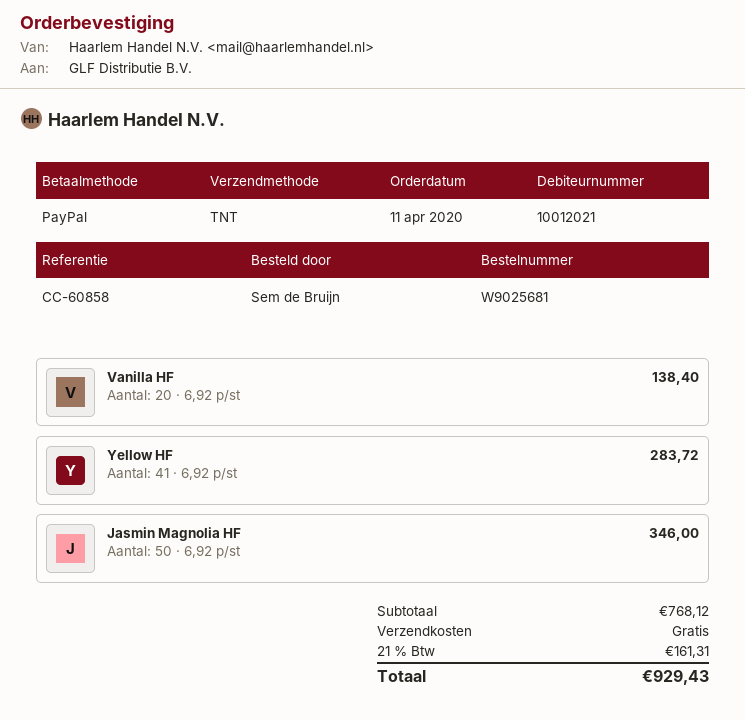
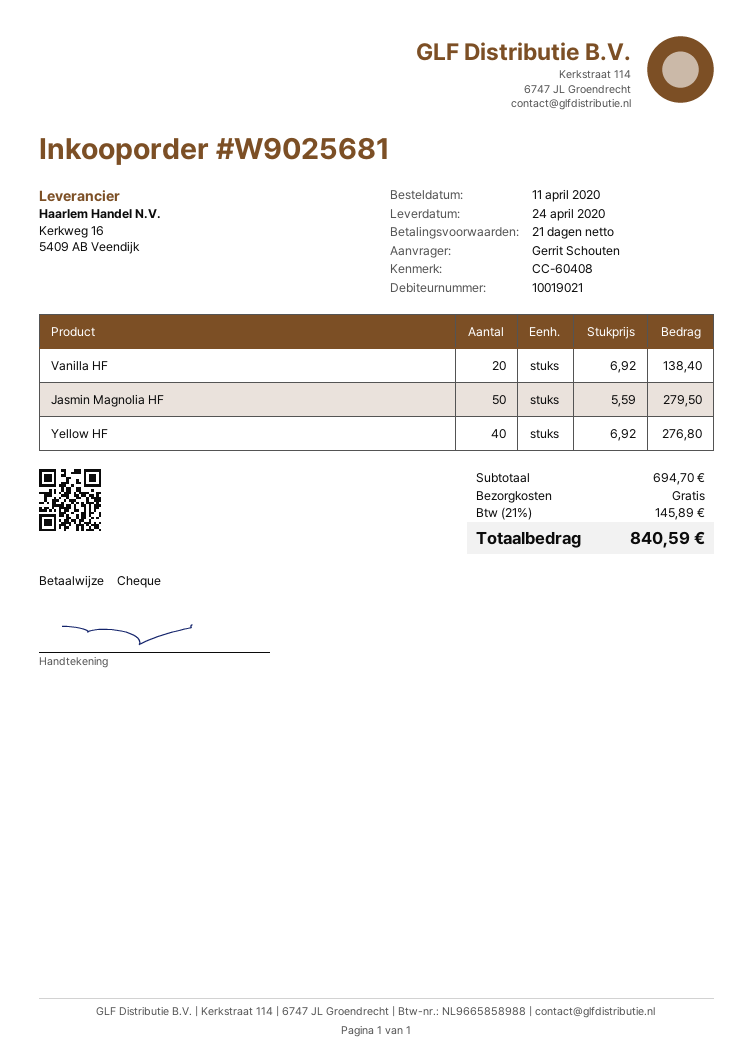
customer number: 10012021 -> 10019021
reference: CC-60858 -> CC-60408
ordered by: Sem de Bruijn -> Gerrit Schouten
payment method: PayPal -> cheque
Yellow HF: 41 x 6.92 = 283.72 -> 40 x 6.92 = 276.80
Jasmin Magnolia HF: 50 x 6.92 = 346.00 -> 50 x 5.59 = 279.50
subtotal: 768.12 -> 694.70
tax: 21% = 161.31 -> 21% = 145.89
total: 929.43 -> 840.59

